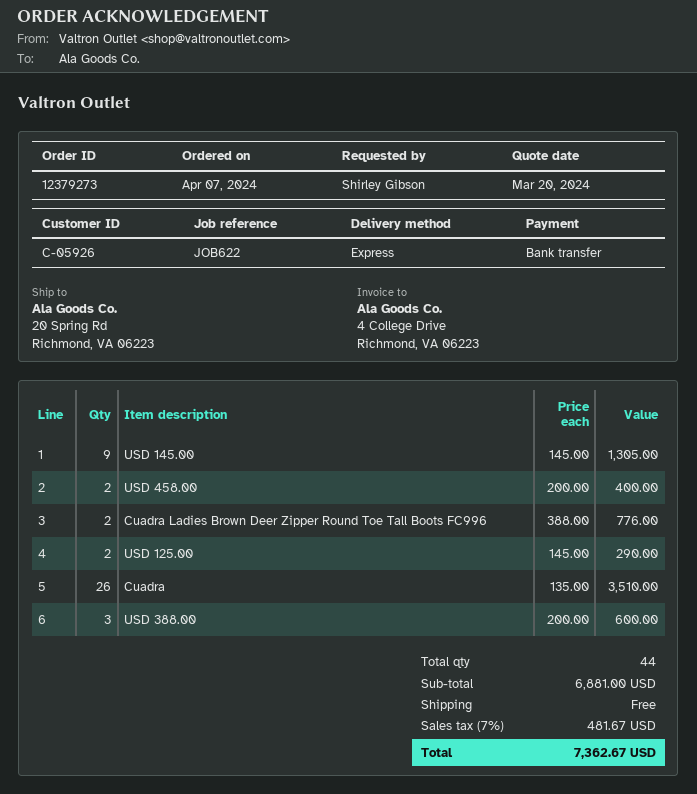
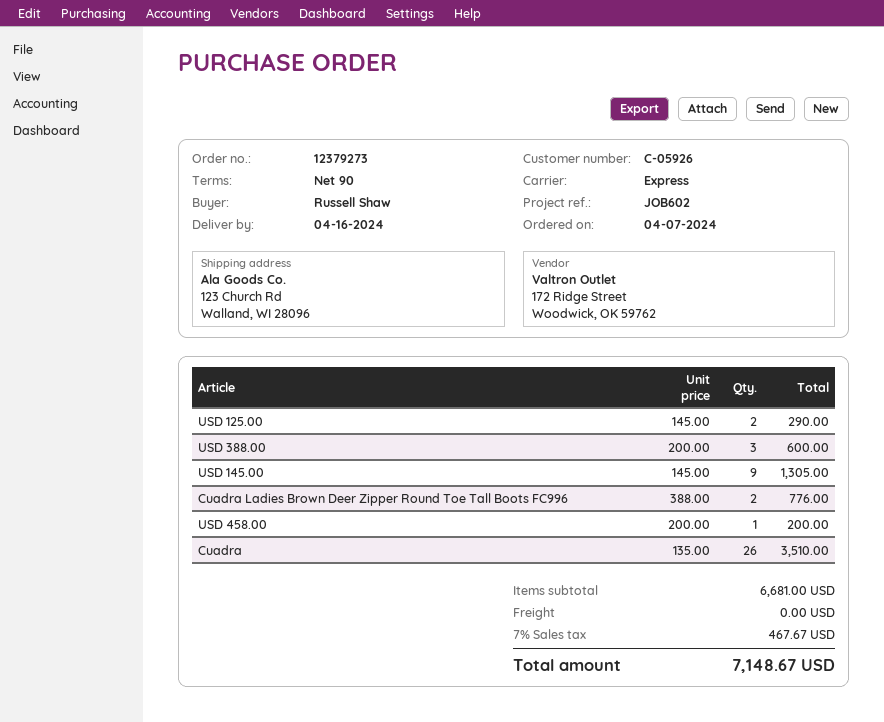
reference: JOB622 -> JOB602
ordered by: Shirley Gibson -> Russell Shaw
ship to: 20 Spring Rd, Richmond, VA 06223 -> 123 Church Rd, Walland, WI 28096
USD 458.00: 2 x 200.00 = 400.00 -> 1 x 200.00 = 200.00
subtotal: 6881.00 -> 6681.00
tax: 7% = 481.67 -> 7% = 467.67
total: 7362.67 -> 7148.67

